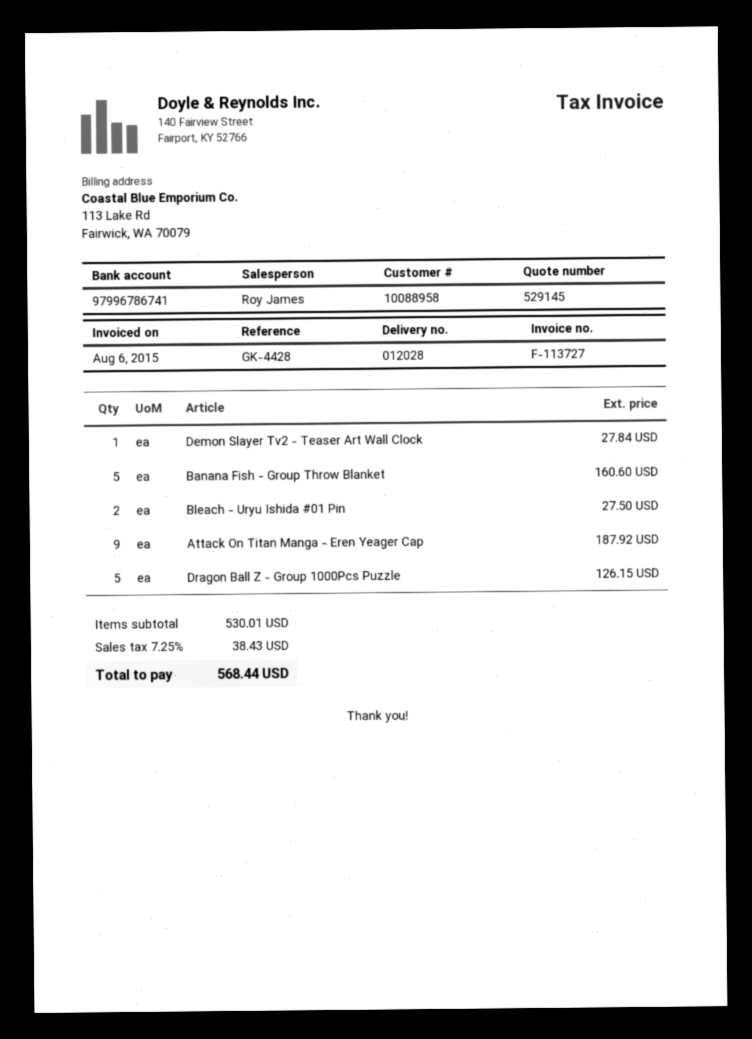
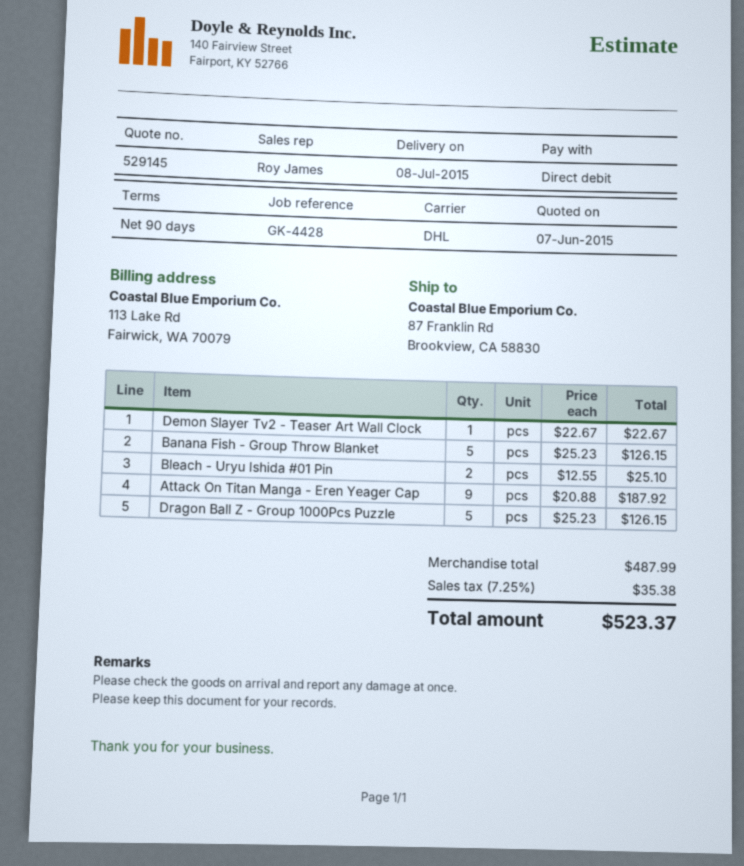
Demon Slayer Tv2 - Teaser Art Wall Clock: 1 for 27.84 -> 1 for 22.67
Banana Fish - Group Throw Blanket: 5 for 160.60 -> 5 for 126.15
Bleach - Uryu Ishida #01 Pin: 2 for 27.50 -> 2 for 25.10
subtotal: 530.01 -> 487.99
tax: 7.25% = 38.43 -> 7.25% = 35.38
total: 568.44 -> 523.37

